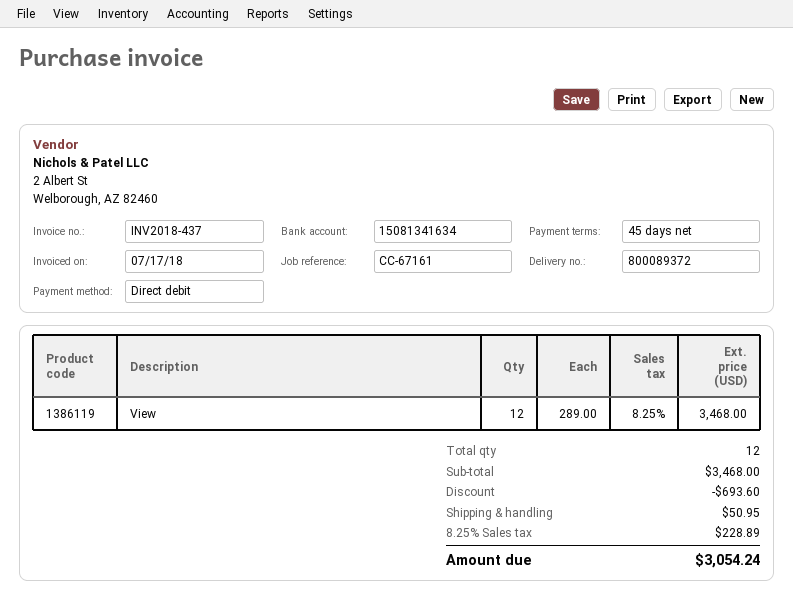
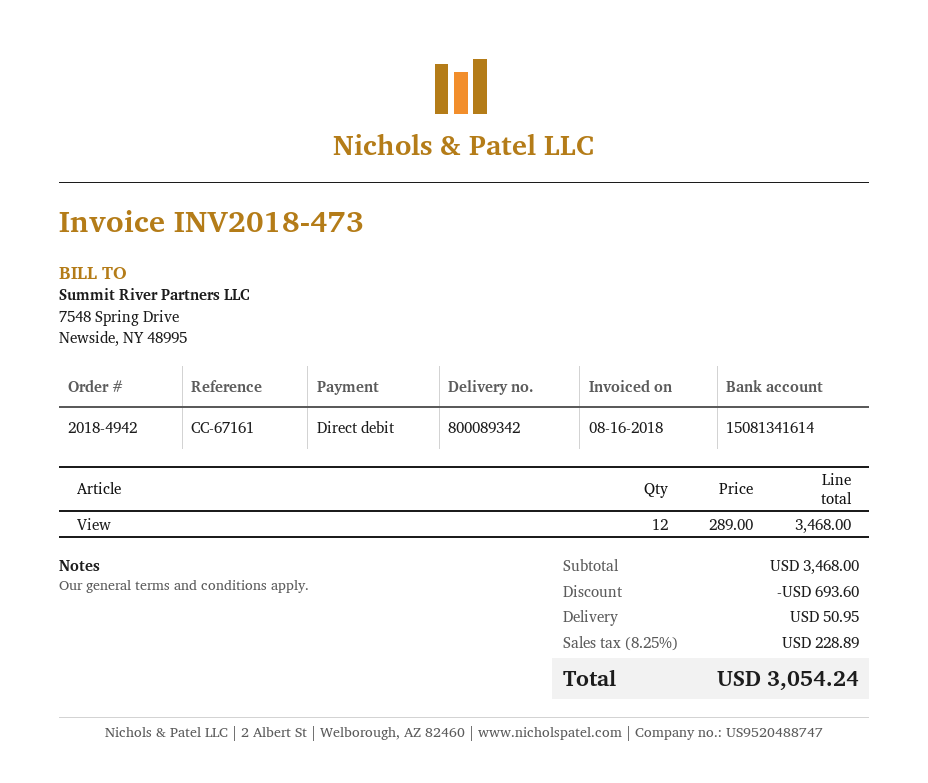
delivery note number: 800089372 -> 800089342
invoice number: INV2018-437 -> INV2018-473
invoice date: 2018-07-17 -> 2018-08-16
bank account: 15081341634 -> 15081341614

